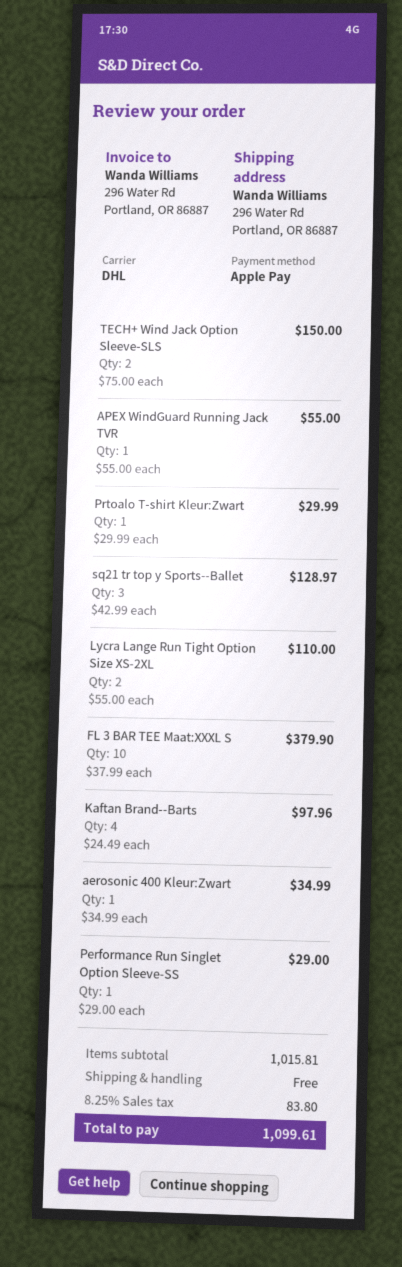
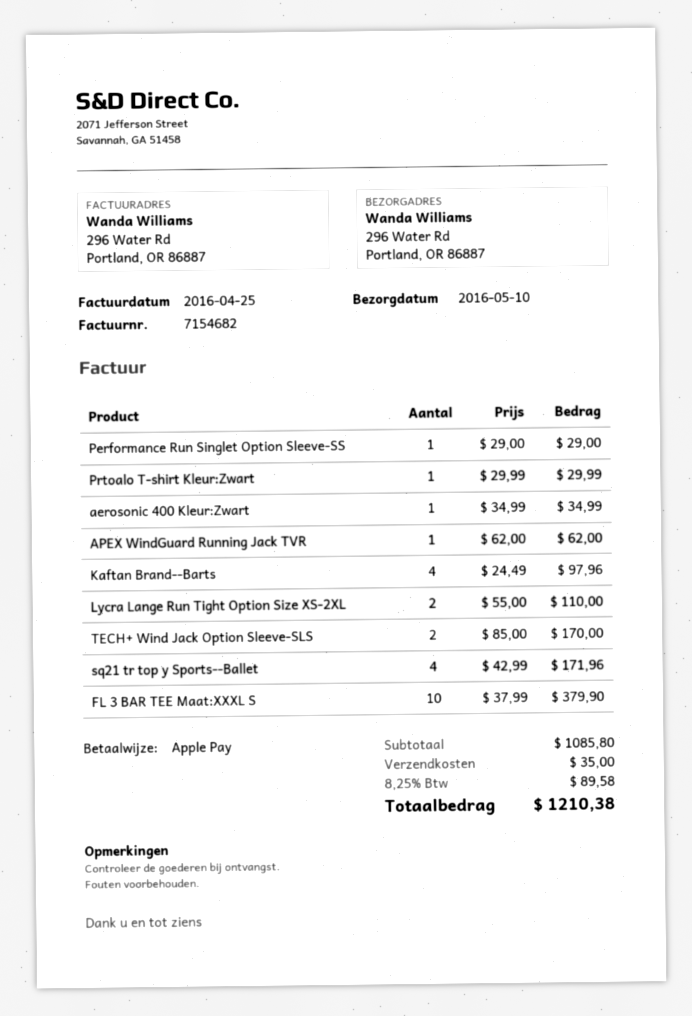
TECH+ Wind Jack Option Sleeve-SLS: 2 x 75.00 = 150.00 -> 2 x 85.00 = 170.00
APEX WindGuard Running Jack TVR: 1 x 55.00 = 55.00 -> 1 x 62.00 = 62.00
sq21 tr top y Sports--Ballet: 3 x 42.99 = 128.97 -> 4 x 42.99 = 171.96
subtotal: 1015.81 -> 1085.80
shipping: 0.00 -> 35.00
tax: 8.25% = 83.80 -> 8.25% = 89.58
total: 1099.61 -> 1210.38

